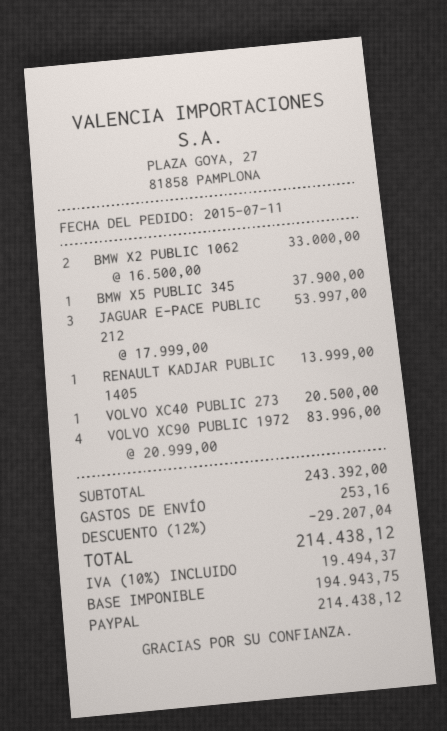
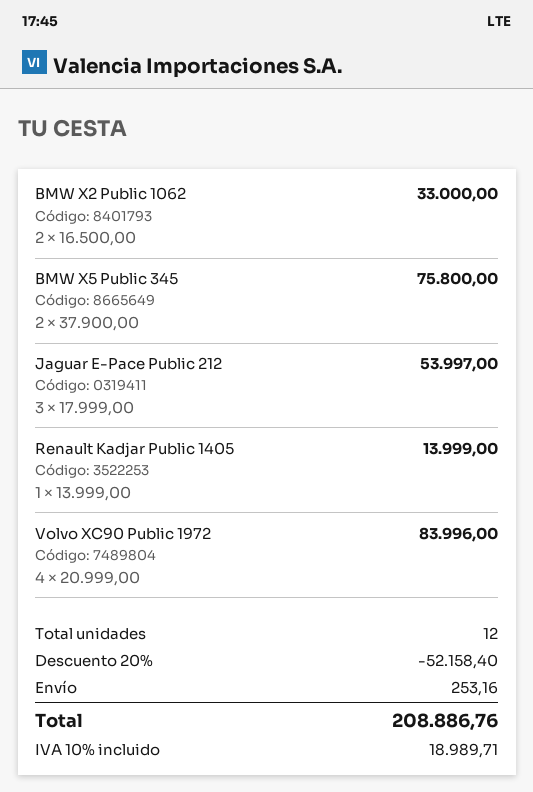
BMW X5 PUBLIC 345: 1 x 37900.00 = 37900.00 -> 2 x 37900.00 = 75800.00
VOLVO XC40 PUBLIC 273: 1 x 20500.00 = 20500.00 -> none
discount: 12% = 29207.04 -> 20% = 52158.40
tax: 10% = 19494.37 -> 10% = 18989.71
total: 214438.12 -> 208886.76

